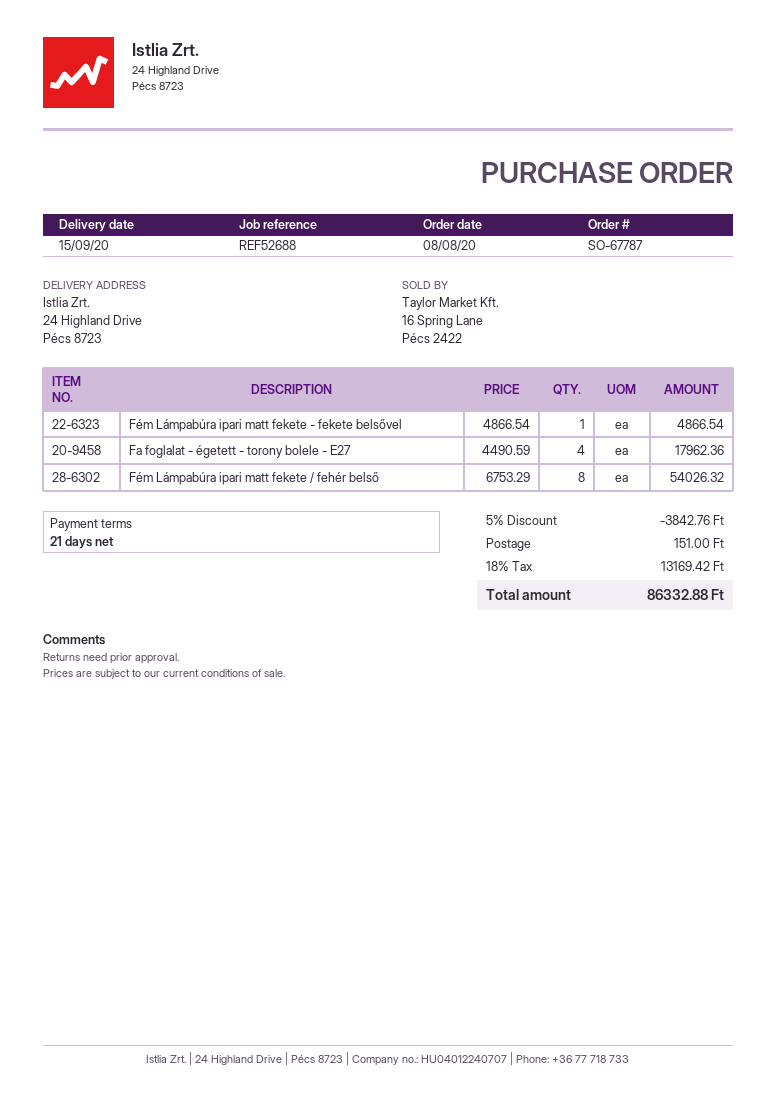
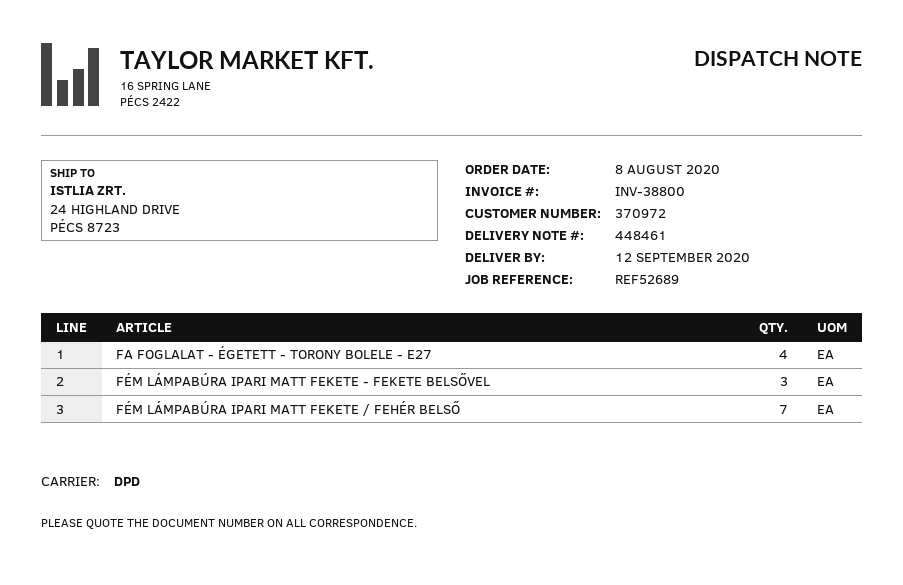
delivery date: 2020-09-15 -> 2020-09-12
reference: REF52688 -> REF52689
Fém Lámpabúra ipari matt fekete - fekete belsővel: 1 -> 3
Fém Lámpabúra ipari matt fekete / fehér belső: 8 -> 7

